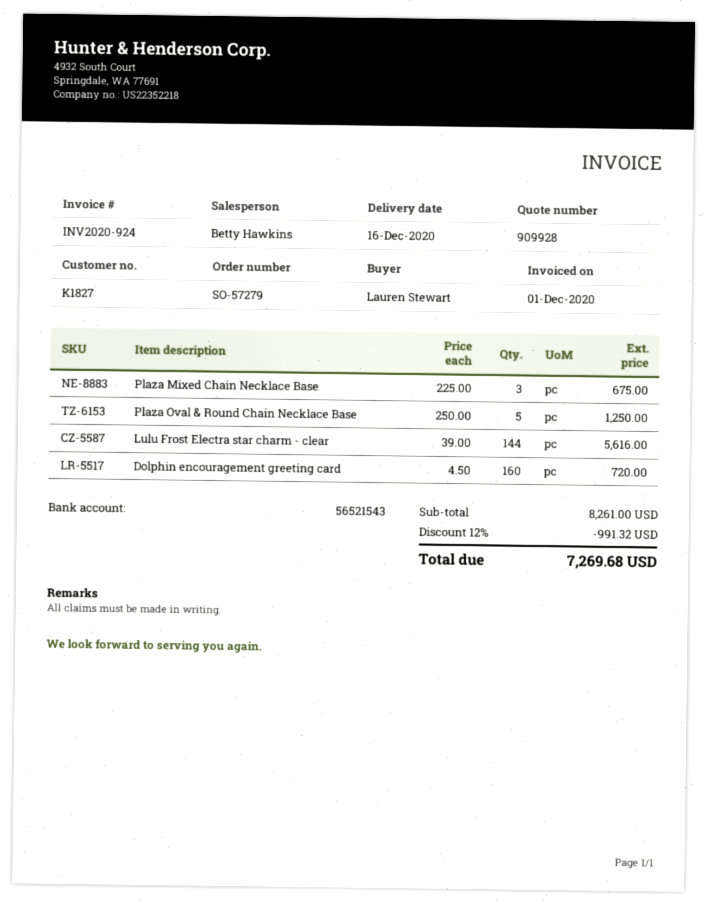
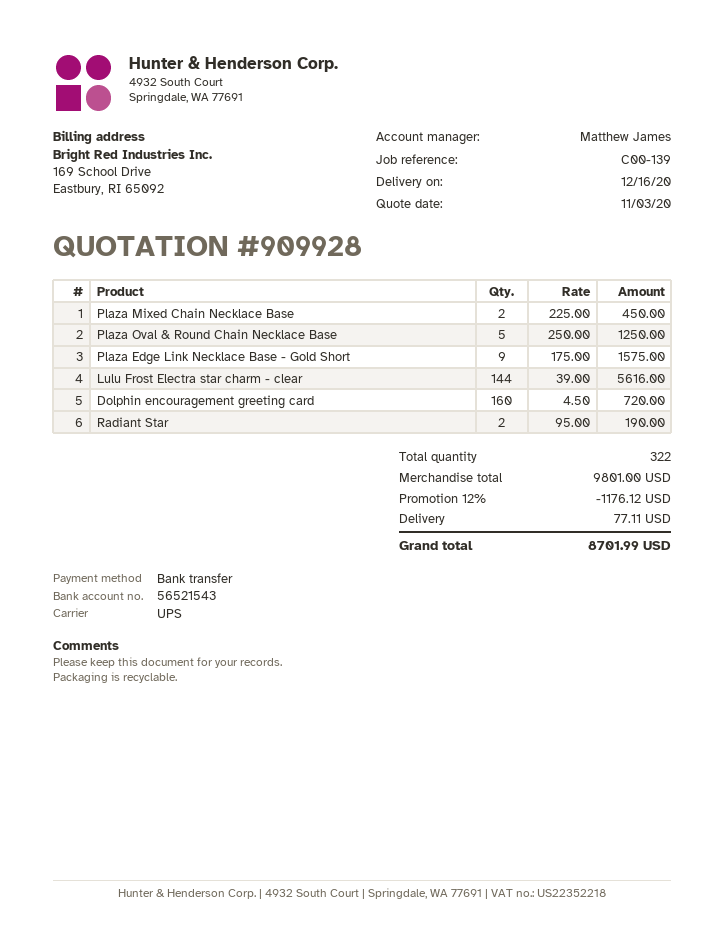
sales rep: Betty Hawkins -> Matthew James
Plaza Mixed Chain Necklace Base: 3 x 225.00 = 675.00 -> 2 x 225.00 = 450.00
Plaza Edge Link Necklace Base - Gold Short: none -> 9 x 175.00 = 1575.00
Radiant Star: none -> 2 x 95.00 = 190.00
subtotal: 8261.00 -> 9801.00
discount: 12% = 991.32 -> 12% = 1176.12
shipping: none -> 77.11
total: 7269.68 -> 8701.99

